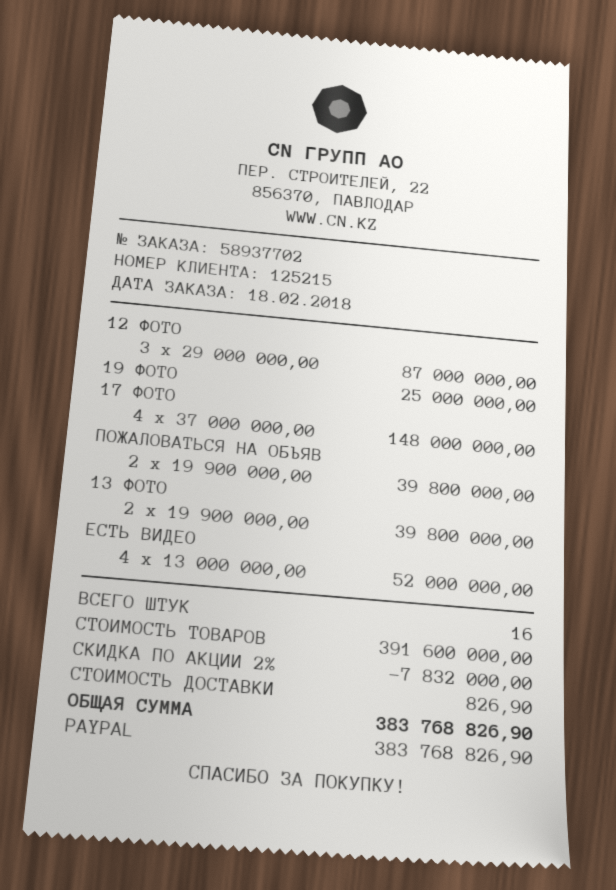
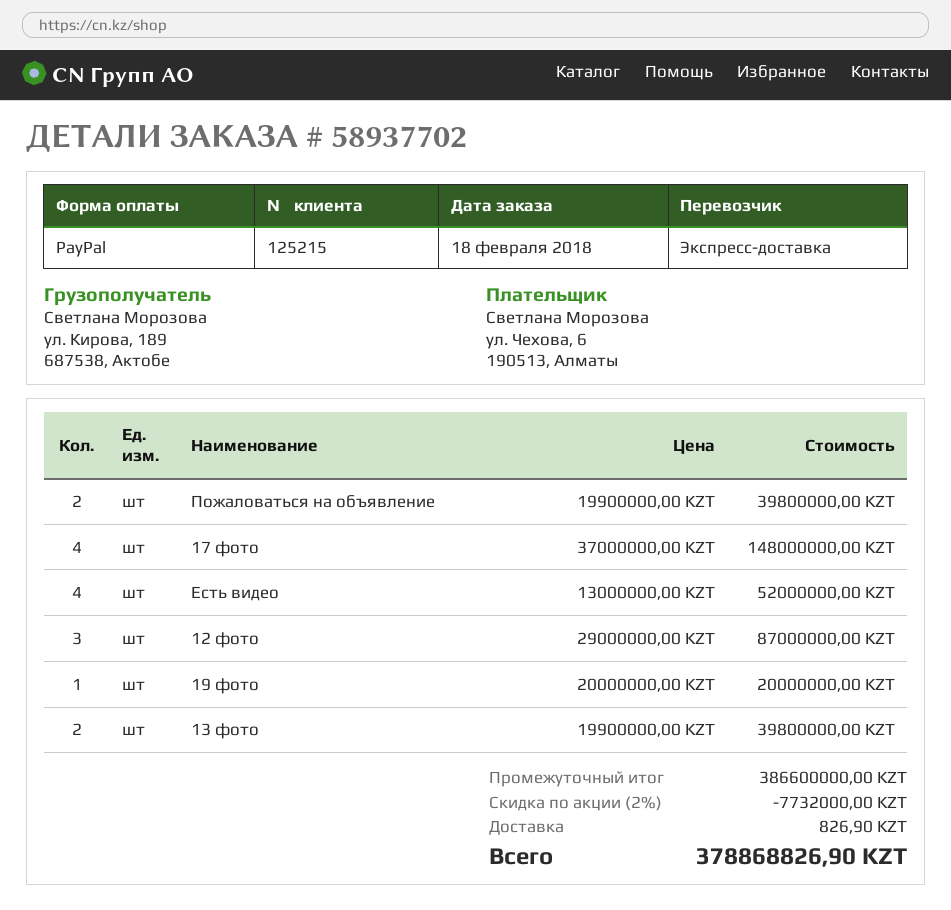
19 ФОТО: 1 x 25000000.00 = 25000000.00 -> 1 x 20000000.00 = 20000000.00
subtotal: 391600000.00 -> 386600000.00
discount: 2% = 7832000.00 -> 2% = 7732000.00
total: 383768826.90 -> 378868826.90

